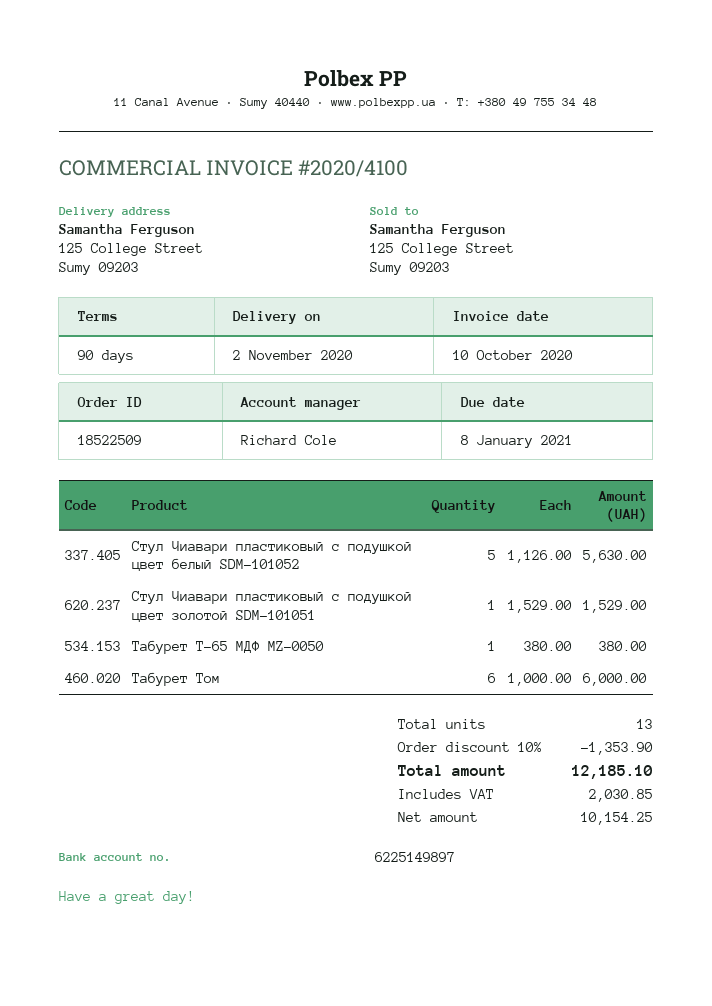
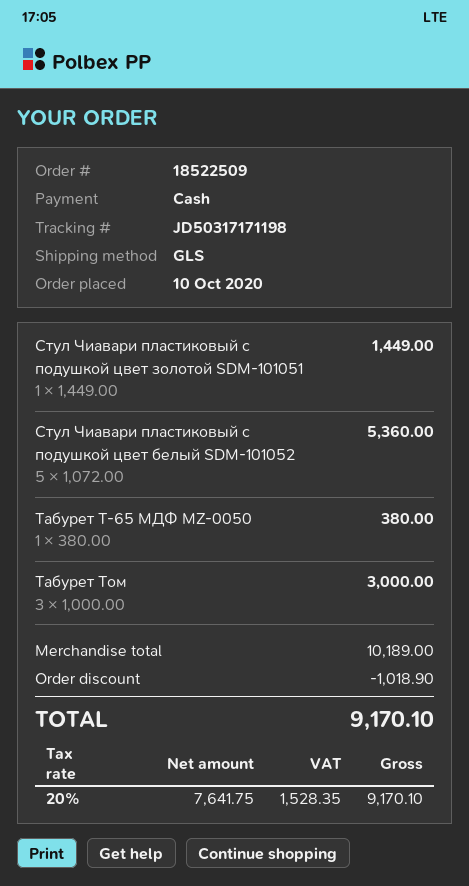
Стул Чиавари пластиковый с подушкой цвет белый SDM-101052: 5 x 1126.00 = 5630.00 -> 5 x 1072.00 = 5360.00
Стул Чиавари пластиковый с подушкой цвет золотой SDM-101051: 1 x 1529.00 = 1529.00 -> 1 x 1449.00 = 1449.00
Табурет Том: 6 x 1000.00 = 6000.00 -> 3 x 1000.00 = 3000.00
discount: 1353.90 -> 1018.90
net: 10154.25 -> 7641.75
tax: 2030.85 -> 1528.35
total: 12185.10 -> 9170.10

